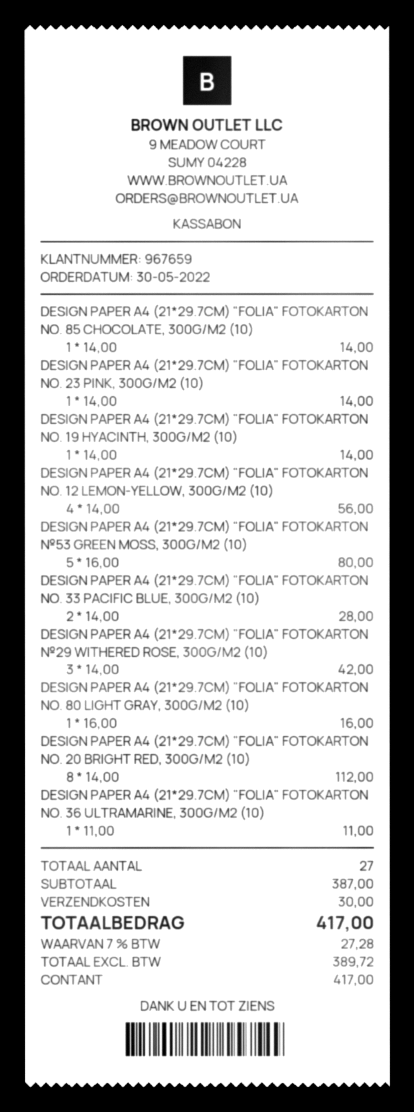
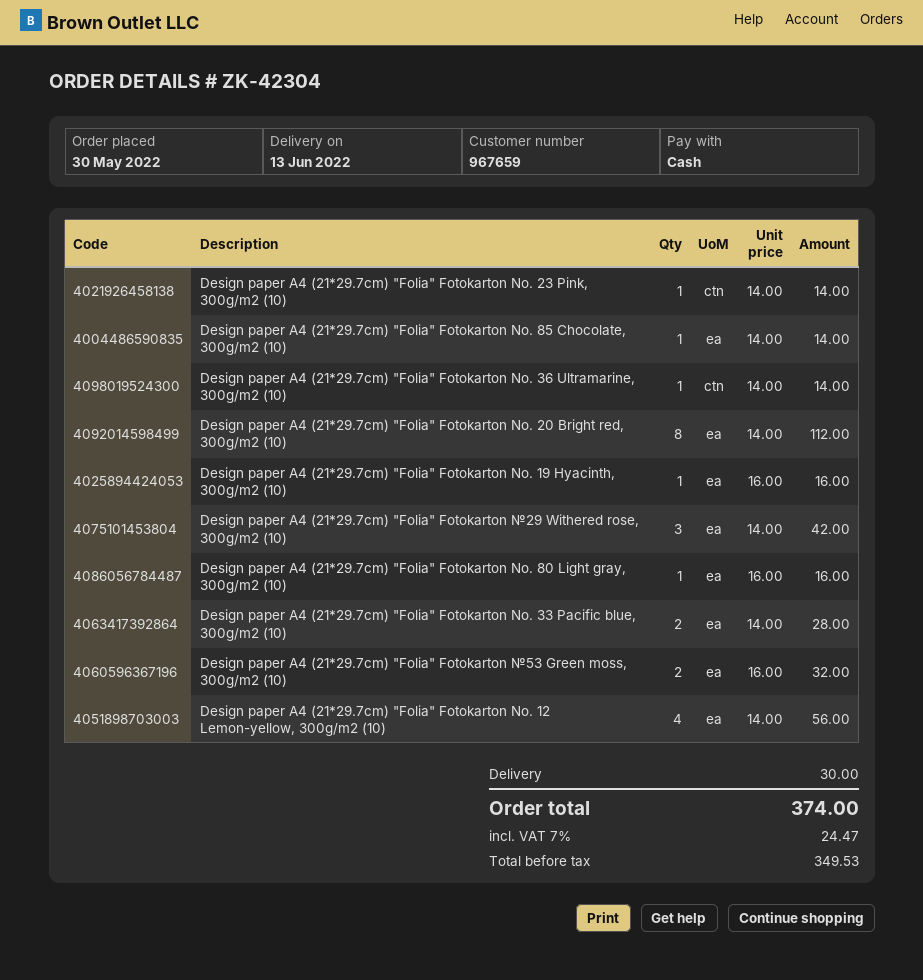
DESIGN PAPER A4 (21*29.7CM) "FOLIA" FOTOKARTON NO. 19 HYACINTH, 300G/M2 (10): 1 x 14.00 = 14.00 -> 1 x 16.00 = 16.00
DESIGN PAPER A4 (21*29.7CM) "FOLIA" FOTOKARTON №53 GREEN MOSS, 300G/M2 (10): 5 x 16.00 = 80.00 -> 2 x 16.00 = 32.00
DESIGN PAPER A4 (21*29.7CM) "FOLIA" FOTOKARTON NO. 36 ULTRAMARINE, 300G/M2 (10): 1 x 11.00 = 11.00 -> 1 x 14.00 = 14.00
net: 389.72 -> 349.53
tax: 7% = 27.28 -> 7% = 24.47
total: 417.00 -> 374.00

